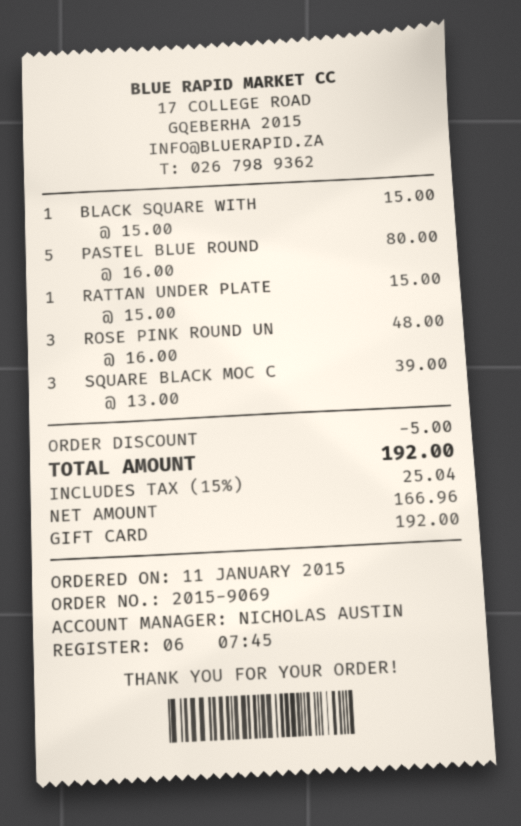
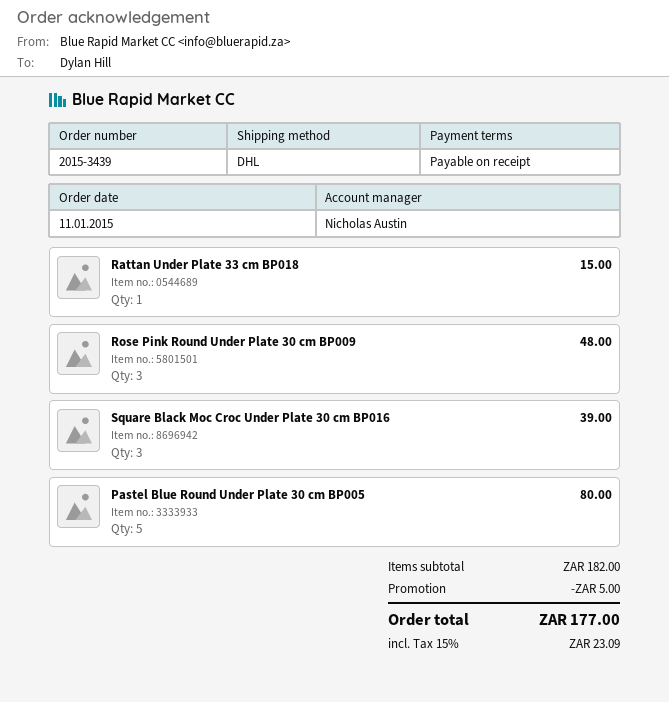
order number: 2015-9069 -> 2015-3439
BLACK SQUARE WITH: 1 for 15.00 -> none
tax: 15% = 25.04 -> 15% = 23.09
total: 192.00 -> 177.00

